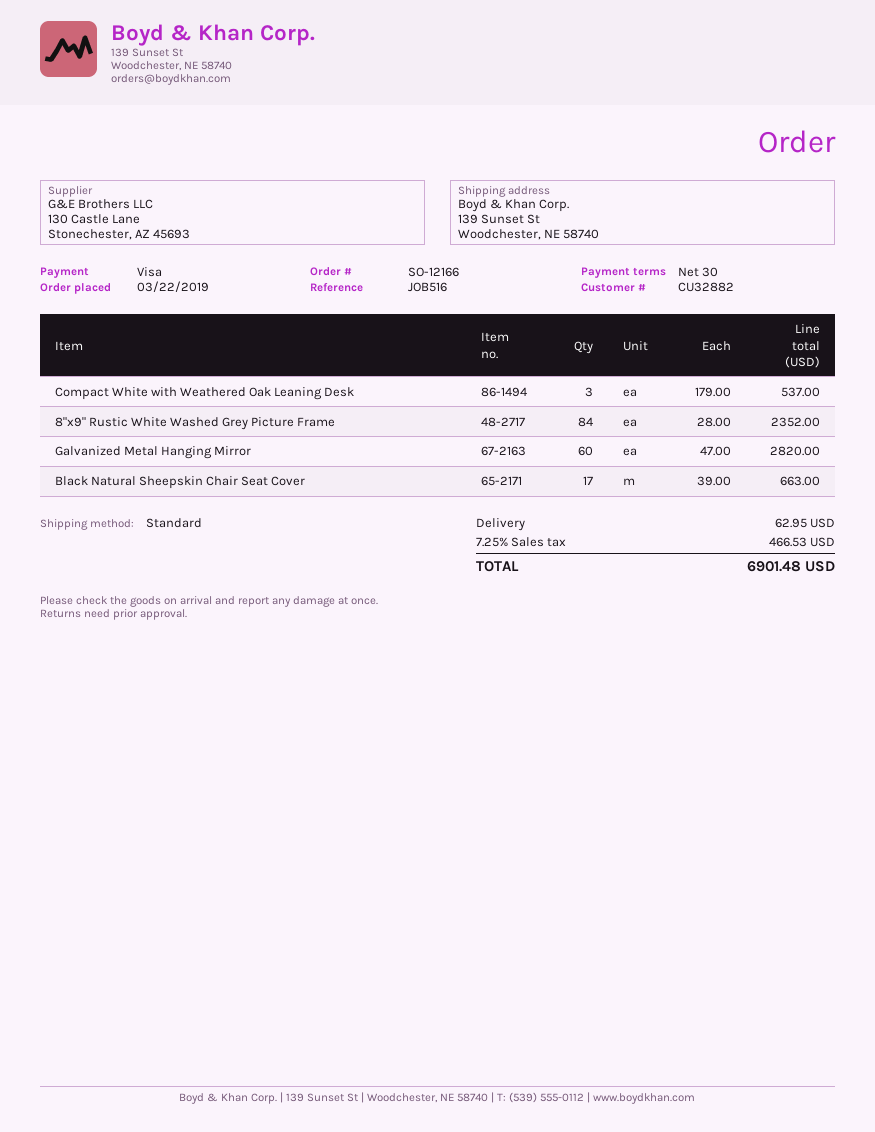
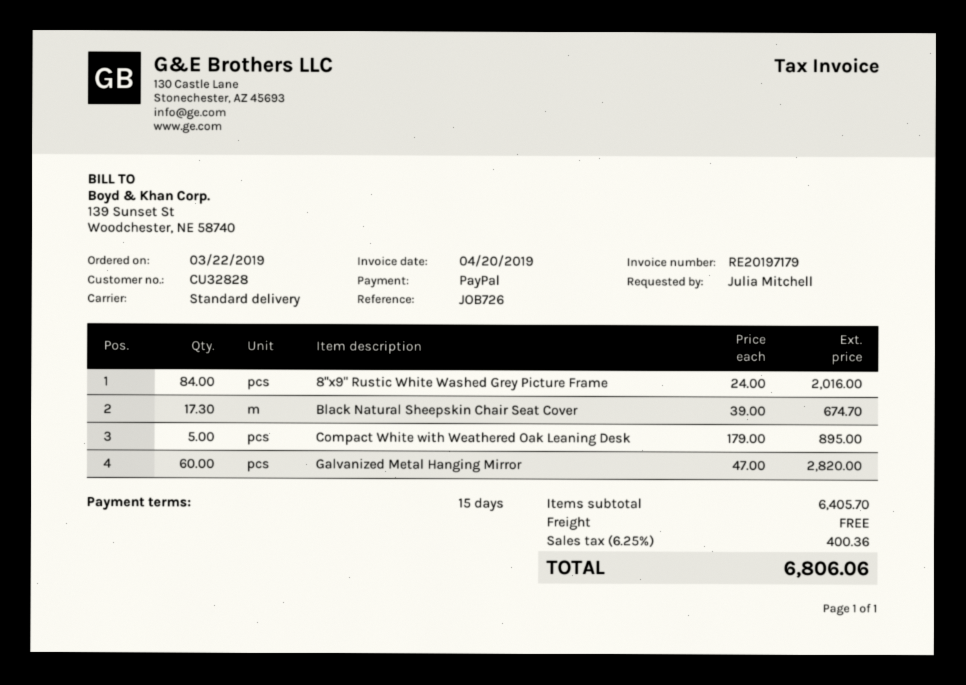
payment terms: 30 days -> 15 days
customer number: CU32882 -> CU32828
reference: JOB516 -> JOB726
payment method: Visa -> PayPal
Compact White with Weathered Oak Leaning Desk: 3 x 179.00 = 537.00 -> 5 x 179.00 = 895.00
8"x9" Rustic White Washed Grey Picture Frame: 84 x 28.00 = 2352.00 -> 84 x 24.00 = 2016.00
Black Natural Sheepskin Chair Seat Cover: 17 x 39.00 = 663.00 -> 17.3 x 39.00 = 674.70
shipping: 62.95 -> 0.00
tax: 7.25% = 466.53 -> 6.25% = 400.36
total: 6901.48 -> 6806.06

